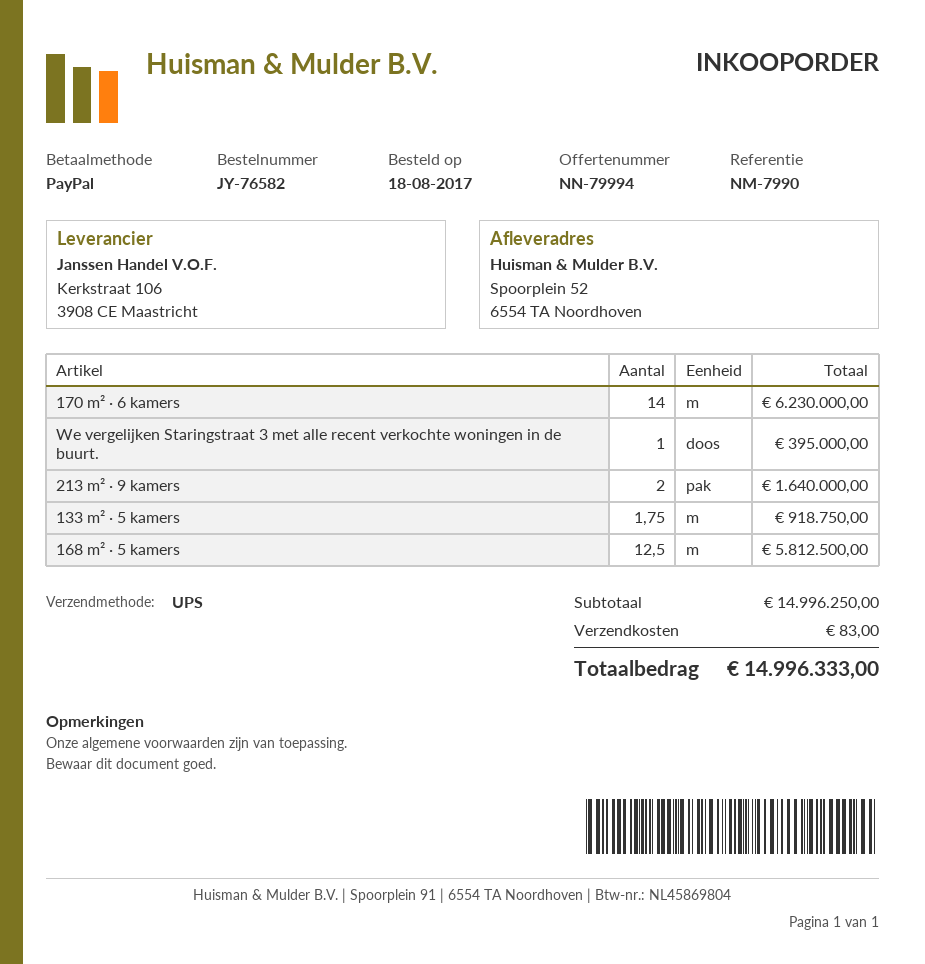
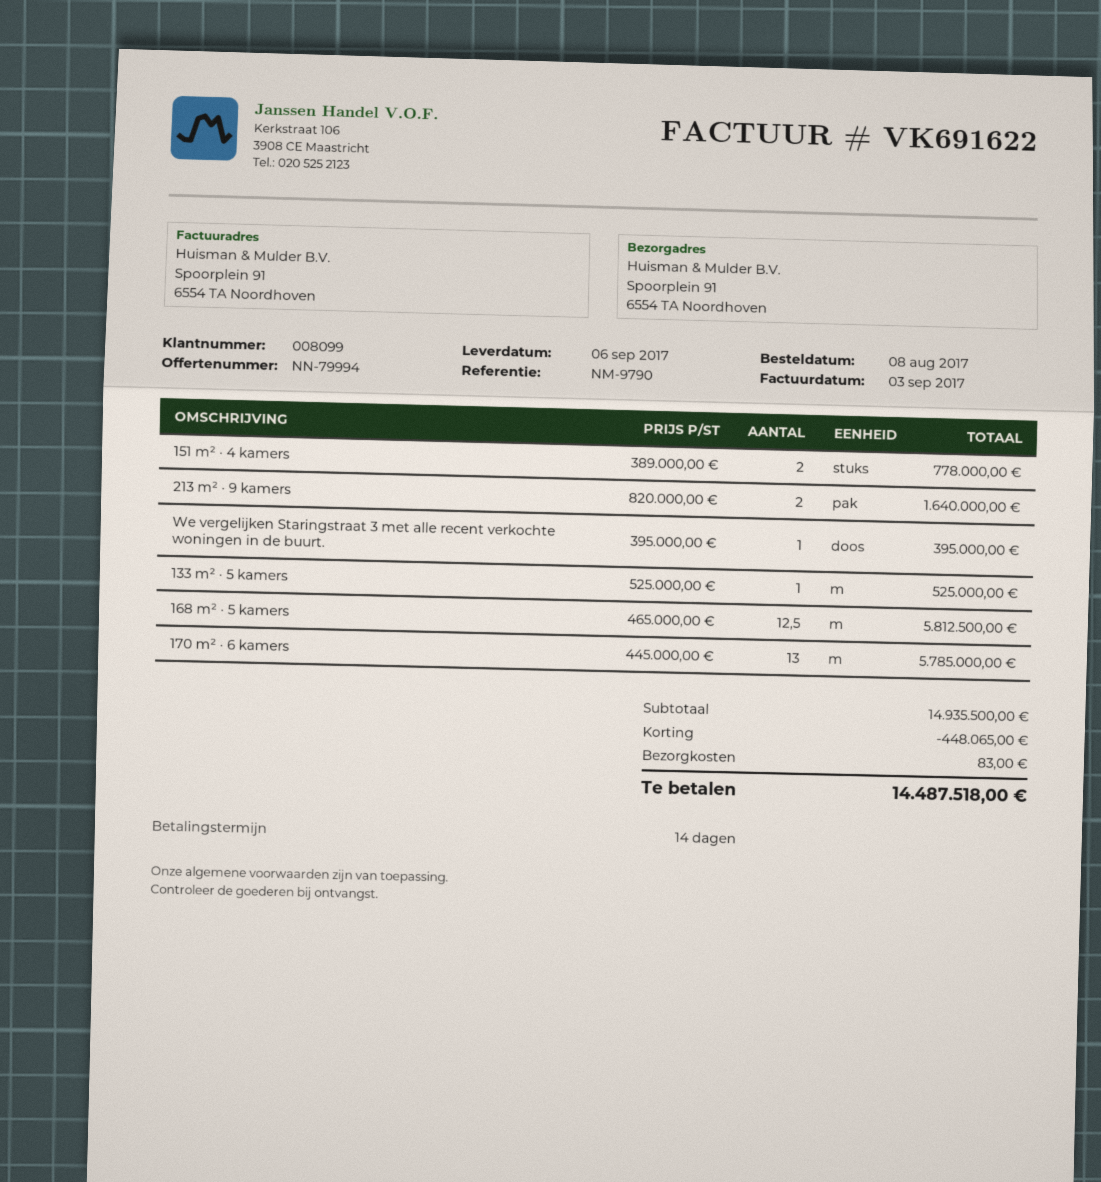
order date: 2017-08-18 -> 2017-08-08
reference: NM-7990 -> NM-9790
ship to: Spoorplein 52, 6554 TA Noordhoven -> Spoorplein 91, 6554 TA Noordhoven
170 m² · 6 kamers: 14 for 6230000.00 -> 13 for 5785000.00
133 m² · 5 kamers: 1.75 for 918750.00 -> 1 for 525000.00
151 m² · 4 kamers: none -> 2 for 778000.00
subtotal: 14996250.00 -> 14935500.00
discount: none -> 448065.00
total: 14996333.00 -> 14487518.00

